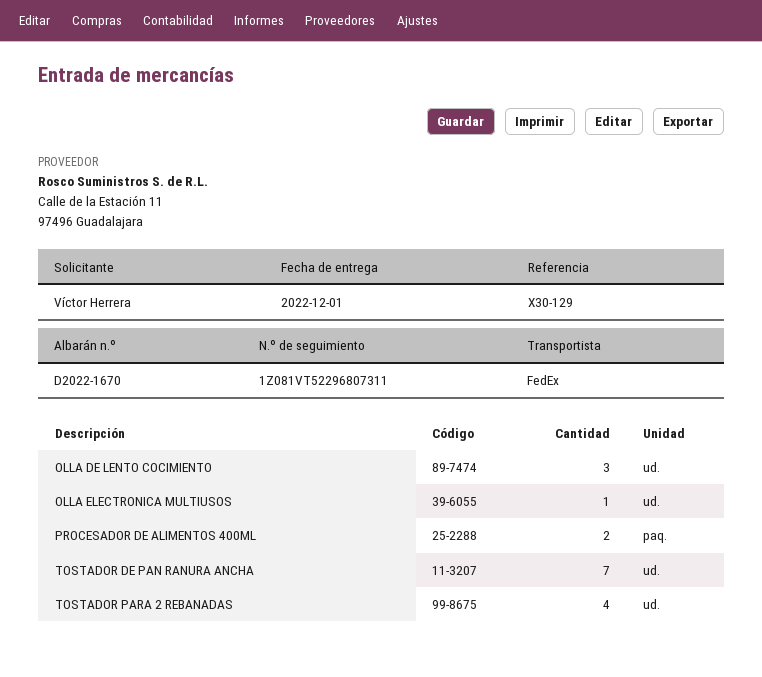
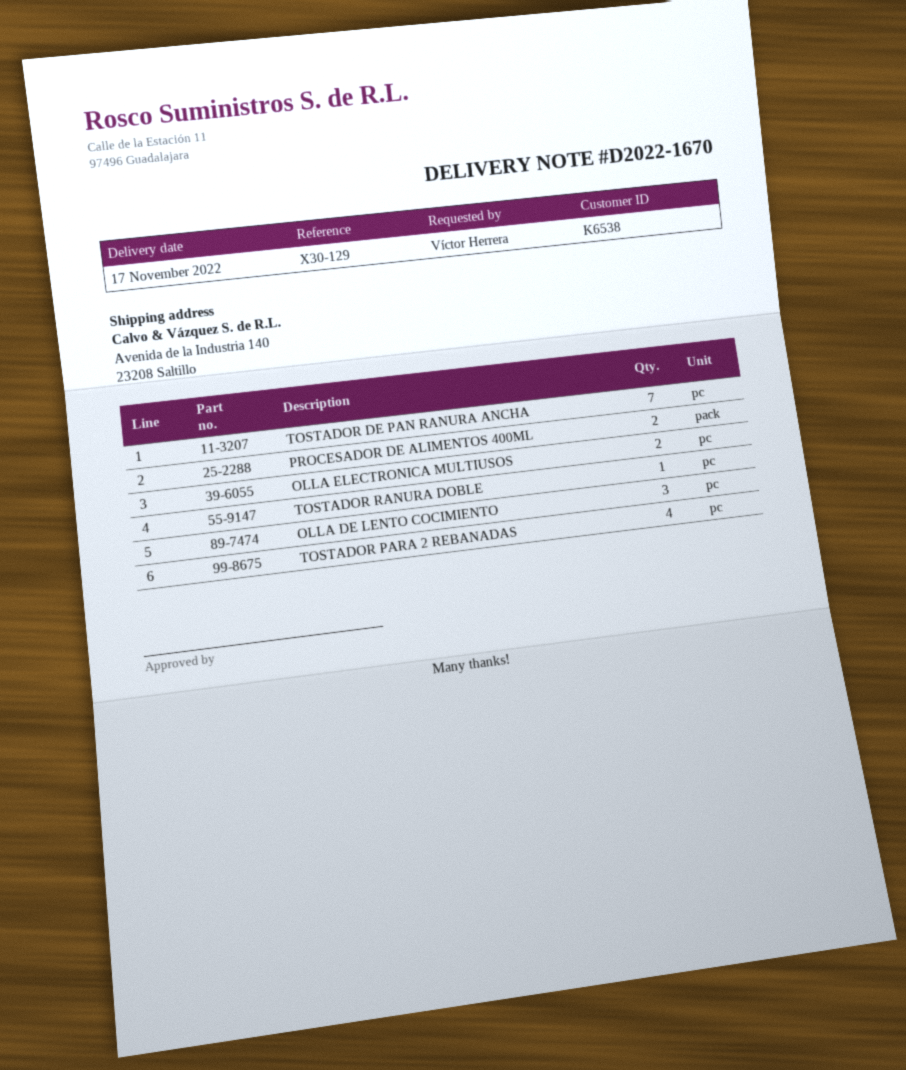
delivery date: 2022-12-01 -> 2022-11-17
OLLA ELECTRONICA MULTIUSOS: 1 -> 2
TOSTADOR RANURA DOBLE: none -> 1

